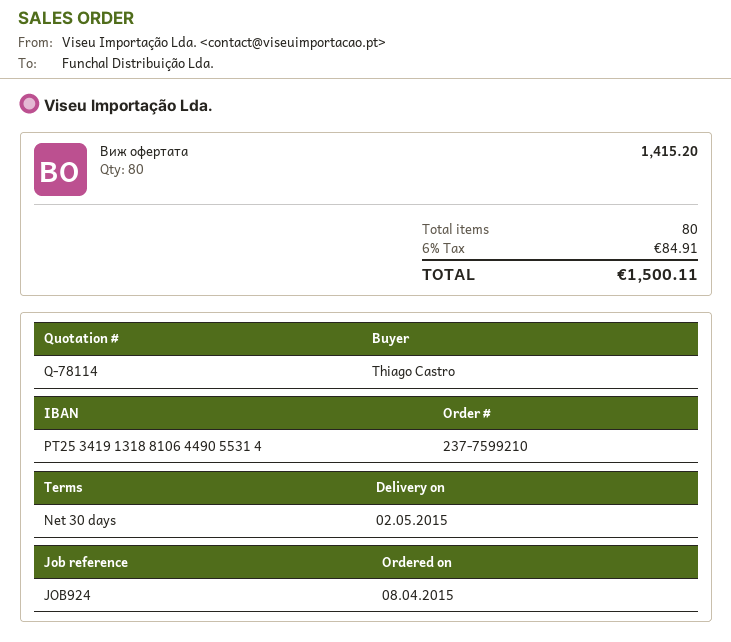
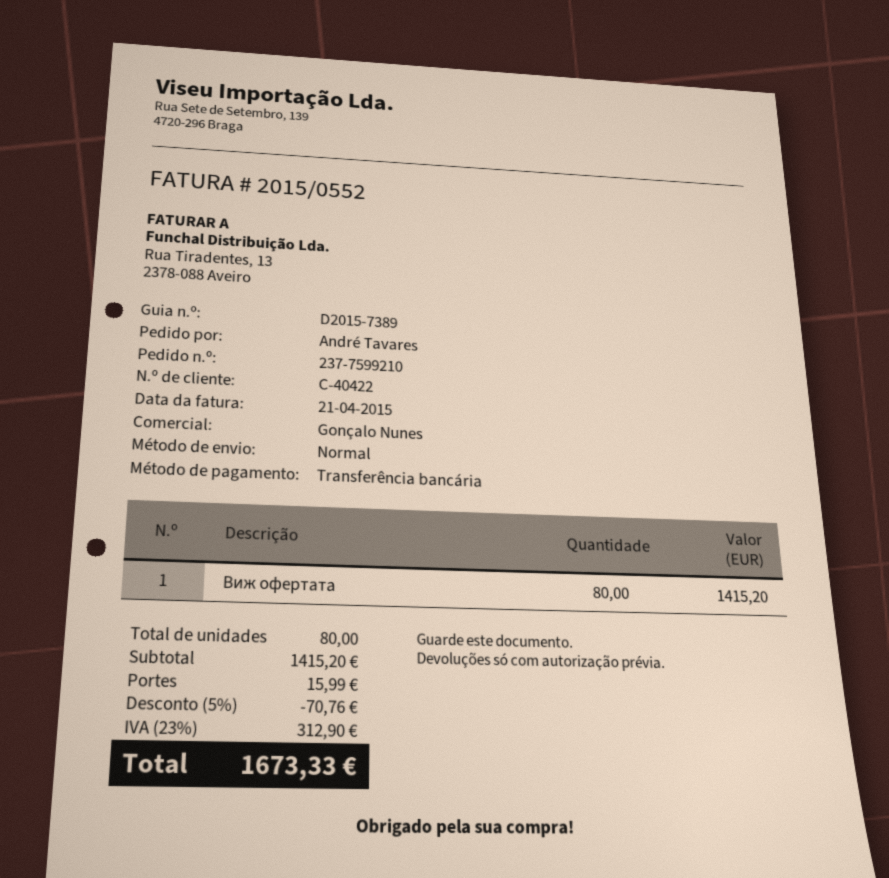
ordered by: Thiago Castro -> André Tavares
discount: none -> 5% = 70.76
shipping: none -> 15.99
tax: 6% = 84.91 -> 23% = 312.90
total: 1500.11 -> 1673.33

